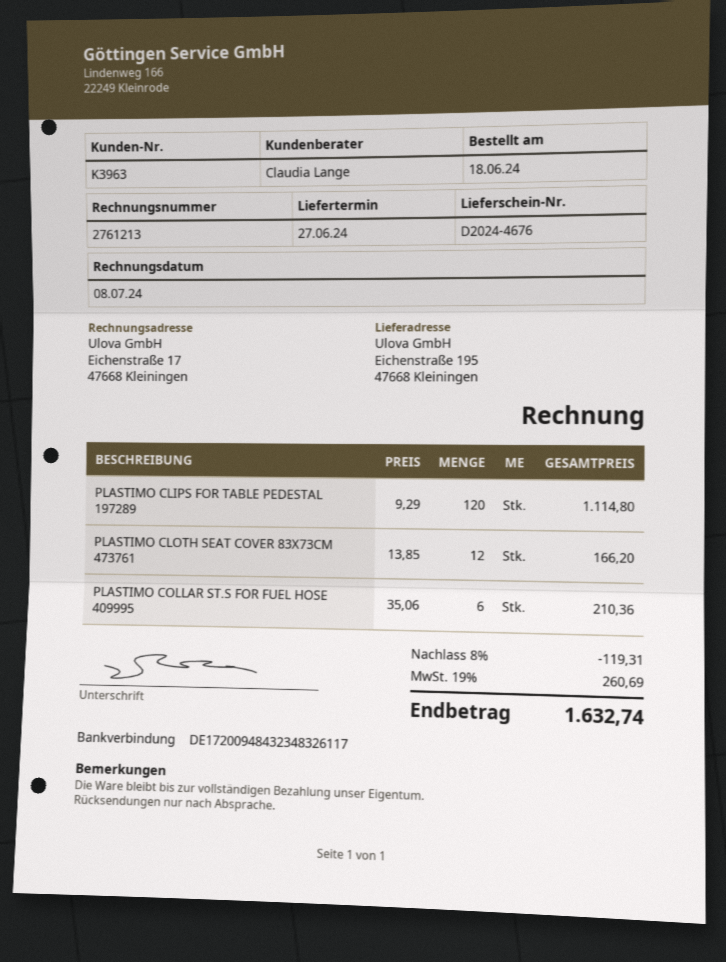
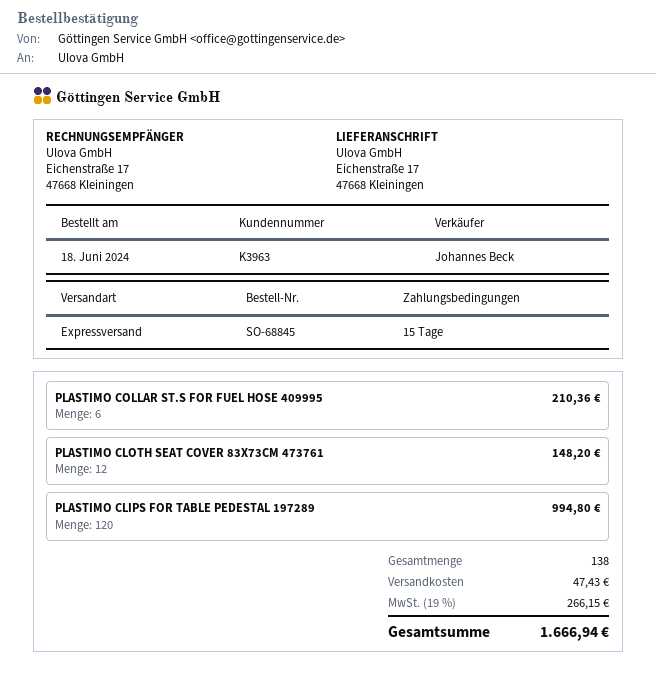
sales rep: Claudia Lange -> Johannes Beck
ship to: Eichenstraße 195, 47668 Kleiningen -> Eichenstraße 17, 47668 Kleiningen
PLASTIMO CLIPS FOR TABLE PEDESTAL 197289: 120 for 1114.80 -> 120 for 994.80
PLASTIMO CLOTH SEAT COVER 83X73CM 473761: 12 for 166.20 -> 12 for 148.20
discount: 8% = 119.31 -> none
shipping: none -> 47.43
tax: 19% = 260.69 -> 19% = 266.15
total: 1632.74 -> 1666.94

